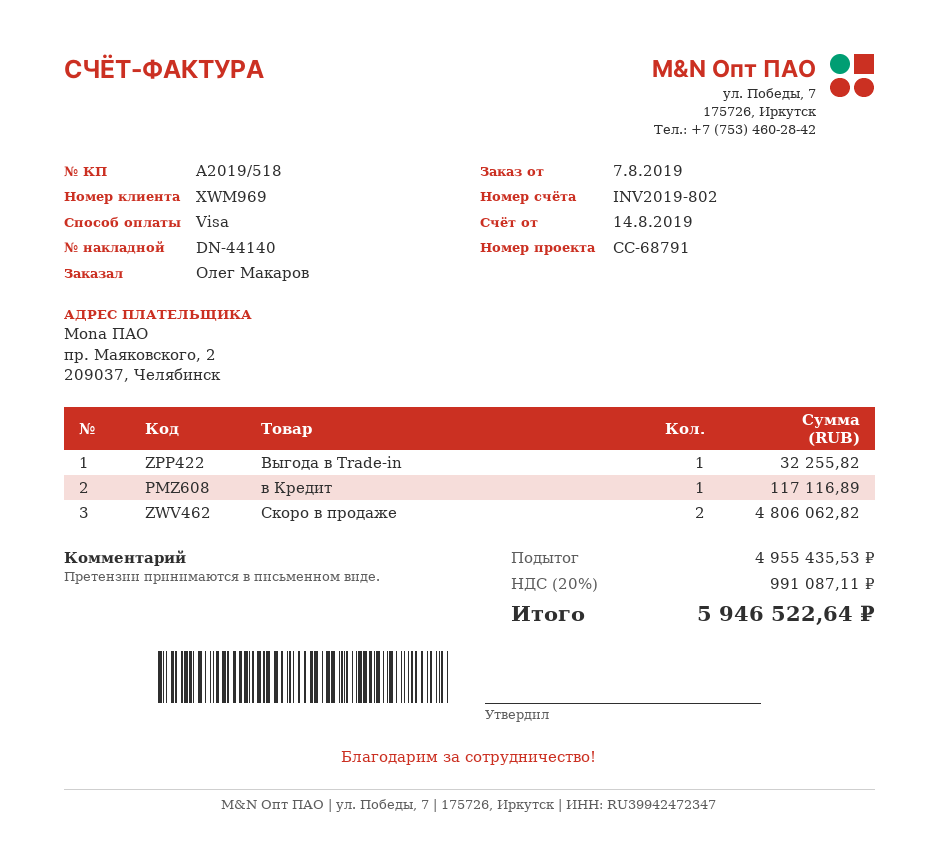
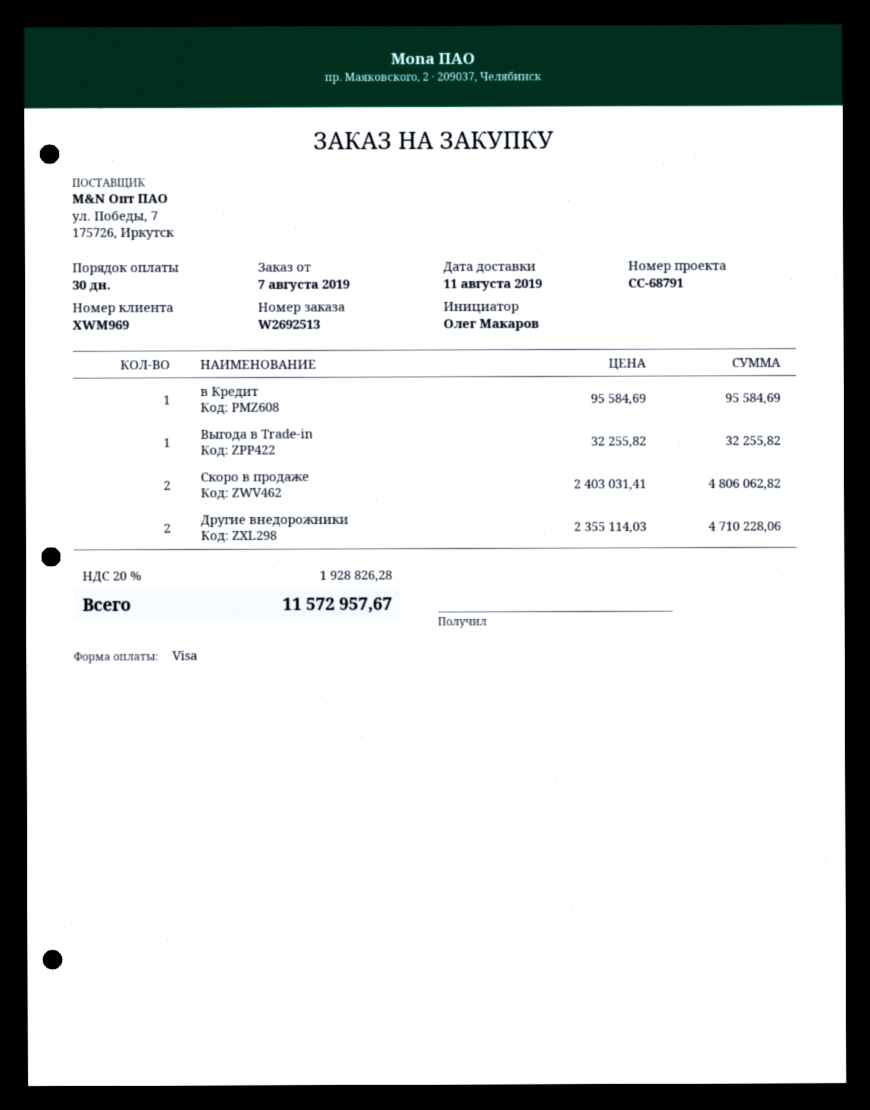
в Кредит: 1 for 117116.89 -> 1 for 95584.69
Другие внедорожники: none -> 2 for 4710228.06
tax: 20% = 991087.11 -> 20% = 1928826.28
total: 5946522.64 -> 11572957.67

